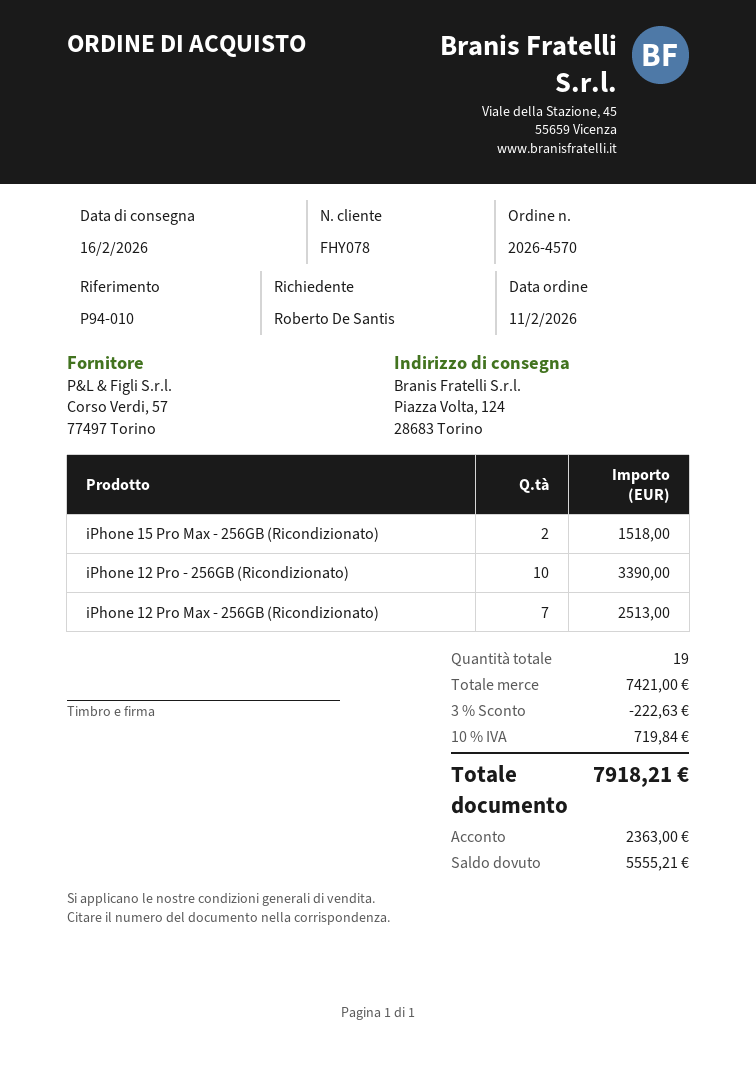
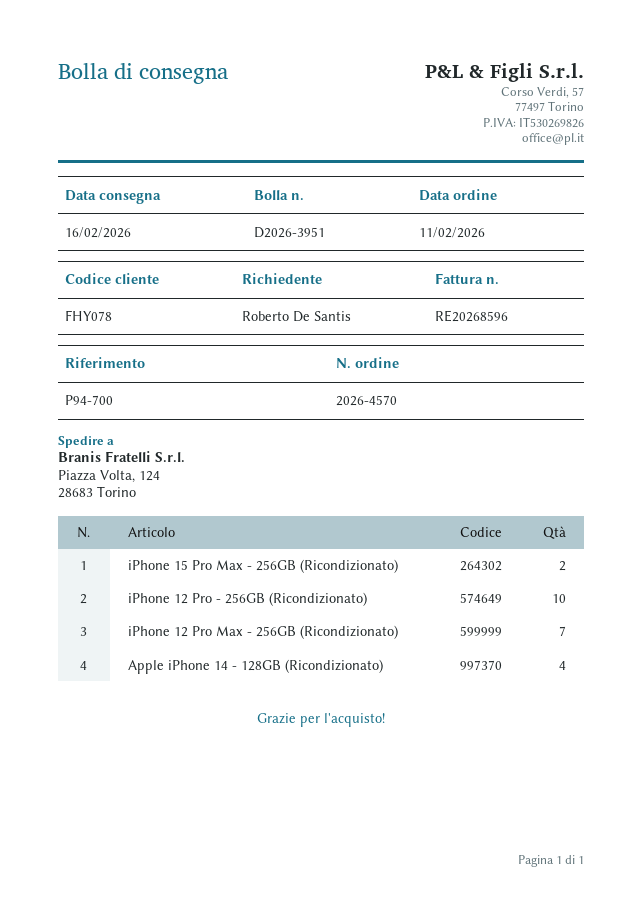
reference: P94-010 -> P94-700
Apple iPhone 14 - 128GB (Ricondizionato): none -> 4

